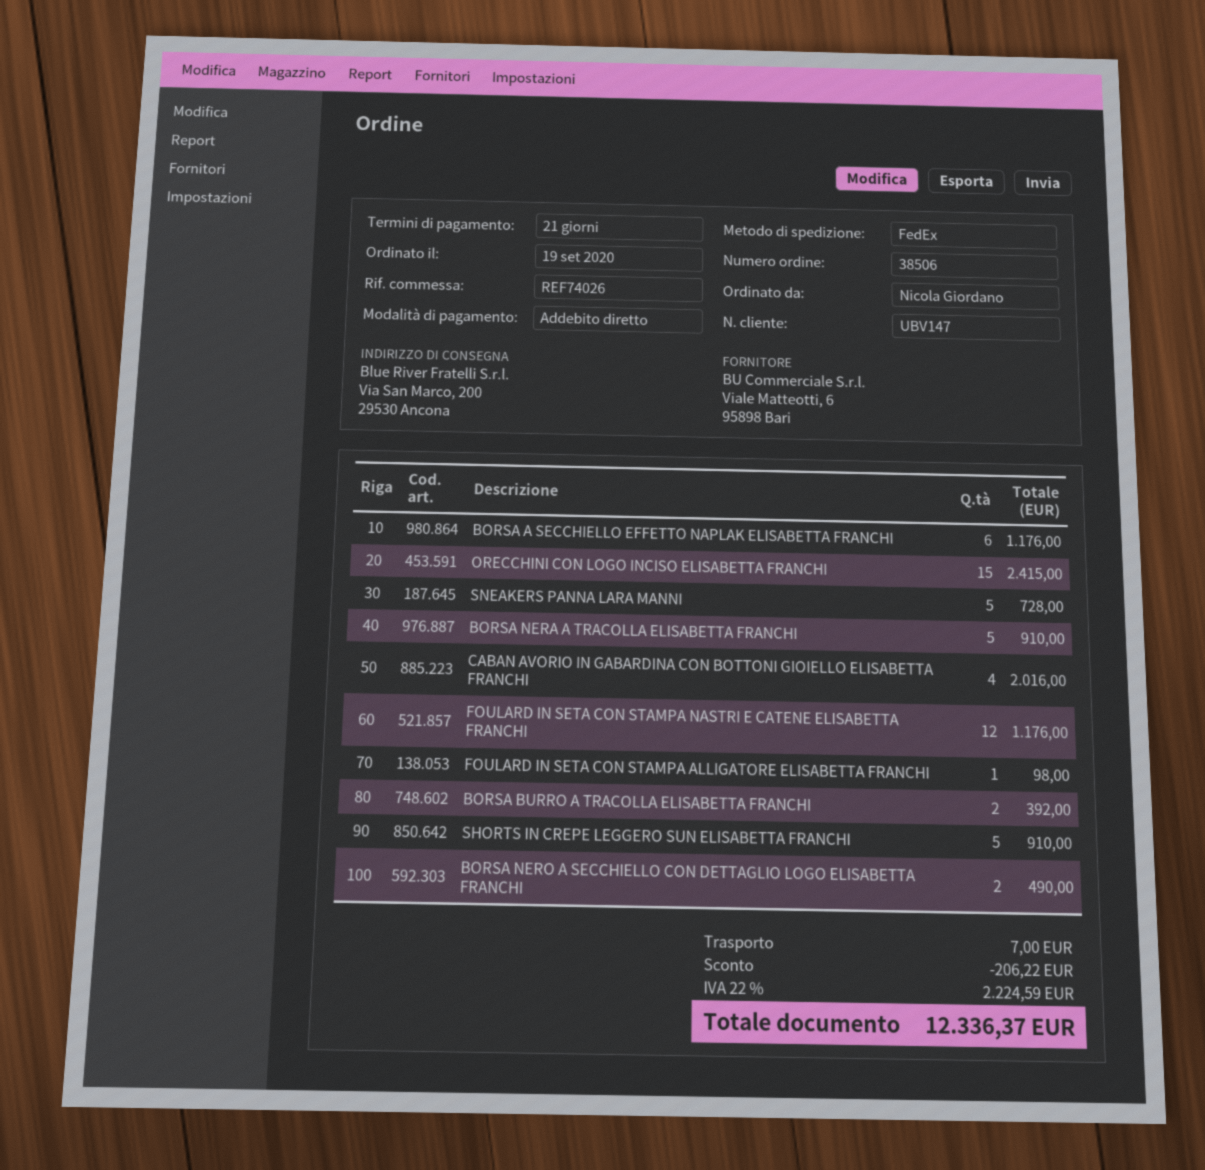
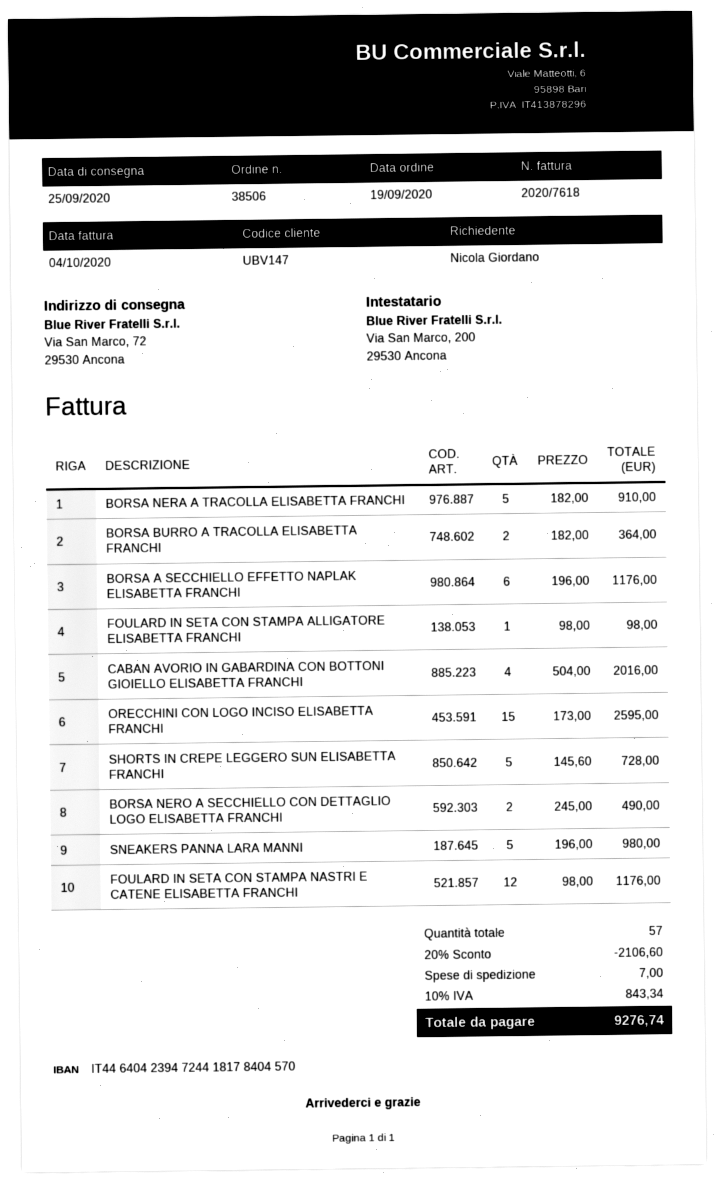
ship to: Via San Marco, 200, 29530 Ancona -> Via San Marco, 72, 29530 Ancona
ORECCHINI CON LOGO INCISO ELISABETTA FRANCHI: 15 for 2415.00 -> 15 for 2595.00
SNEAKERS PANNA LARA MANNI: 5 for 728.00 -> 5 for 980.00
BORSA BURRO A TRACOLLA ELISABETTA FRANCHI: 2 for 392.00 -> 2 for 364.00
SHORTS IN CREPE LEGGERO SUN ELISABETTA FRANCHI: 5 for 910.00 -> 5 for 728.00
discount: 206.22 -> 2106.60
tax: 22% = 2224.59 -> 10% = 843.34
total: 12336.37 -> 9276.74

